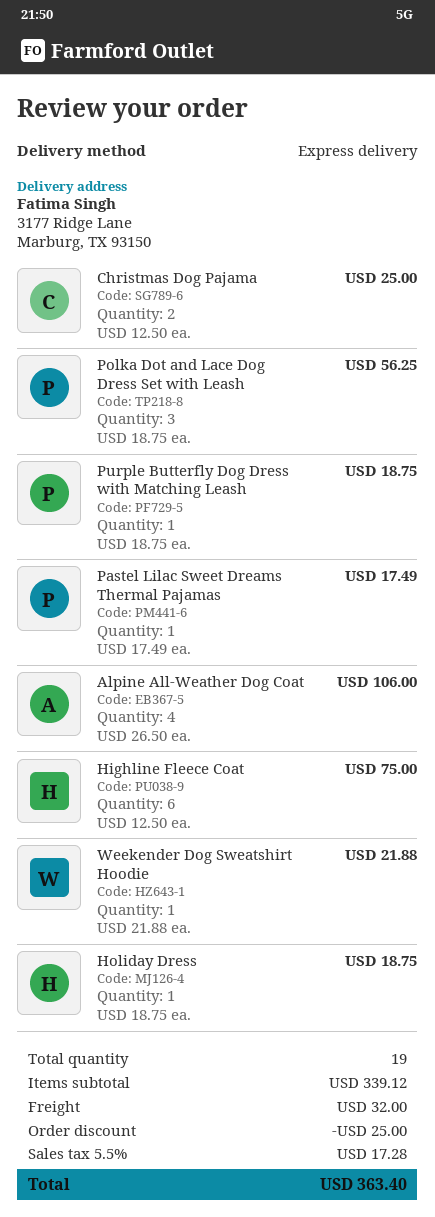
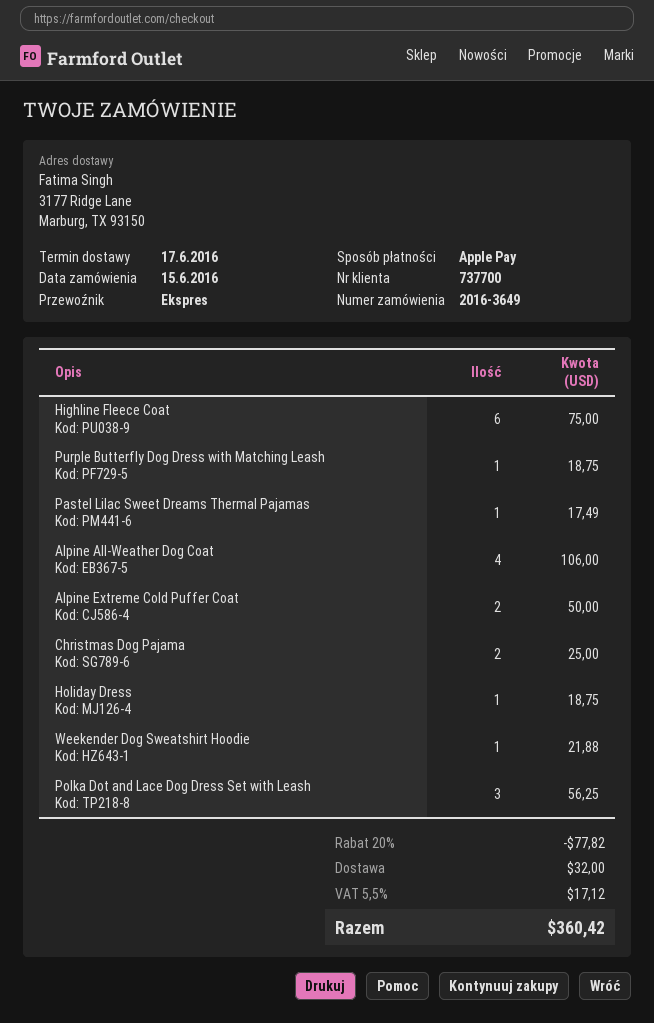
Alpine Extreme Cold Puffer Coat: none -> 2 for 50.00
discount: 25.00 -> 77.82
tax: 5.5% = 17.28 -> 5.5% = 17.12
total: 363.40 -> 360.42

